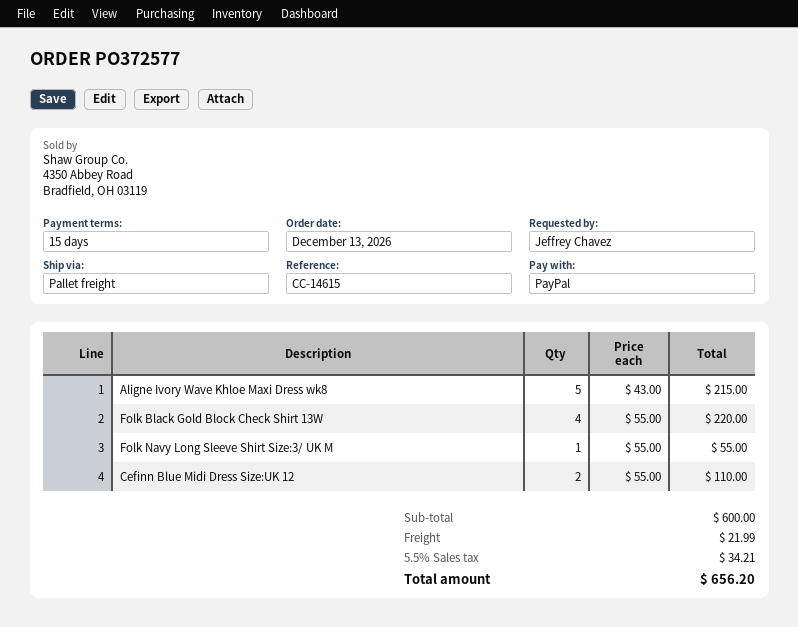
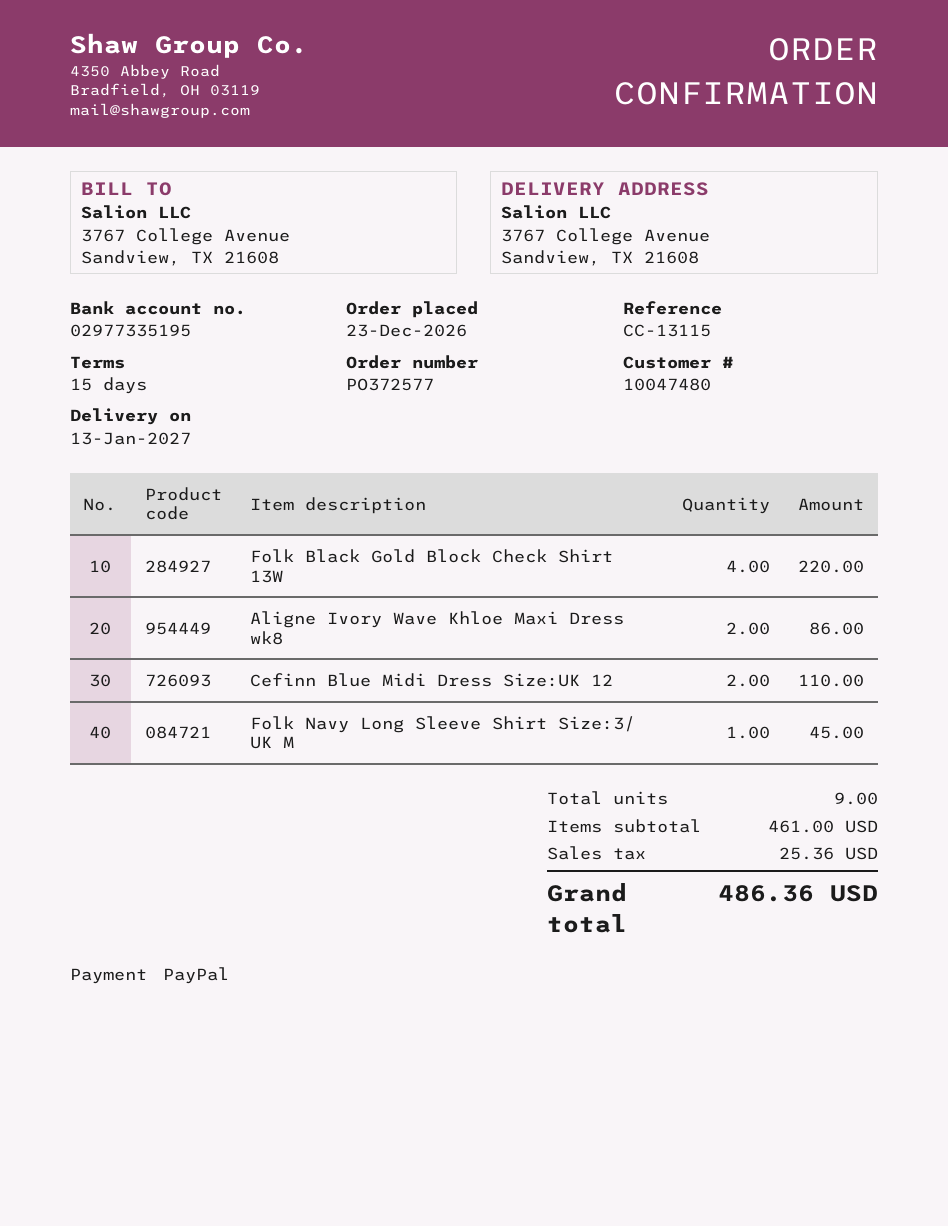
order date: 2026-12-13 -> 2026-12-23
reference: CC-14615 -> CC-13115
Aligne Ivory Wave Khloe Maxi Dress wk8: 5 for 215.00 -> 2 for 86.00
Folk Navy Long Sleeve Shirt Size:3/ UK M: 1 for 55.00 -> 1 for 45.00
subtotal: 600.00 -> 461.00
shipping: 21.99 -> none
tax: 34.21 -> 25.36
total: 656.20 -> 486.36

